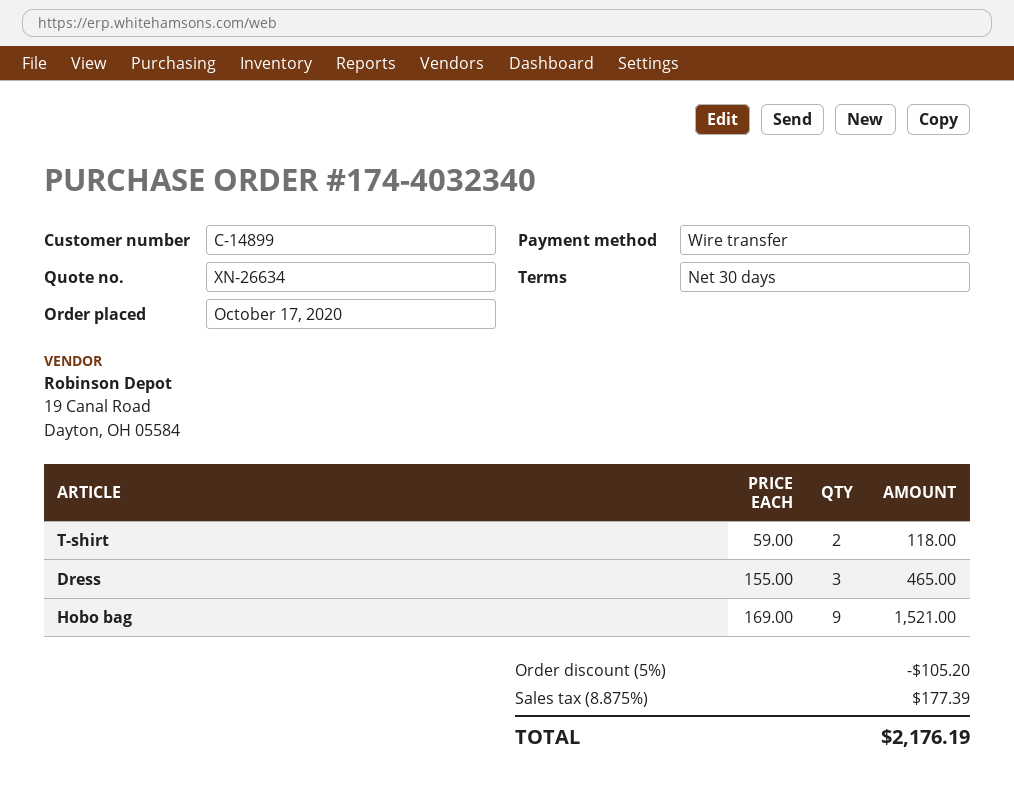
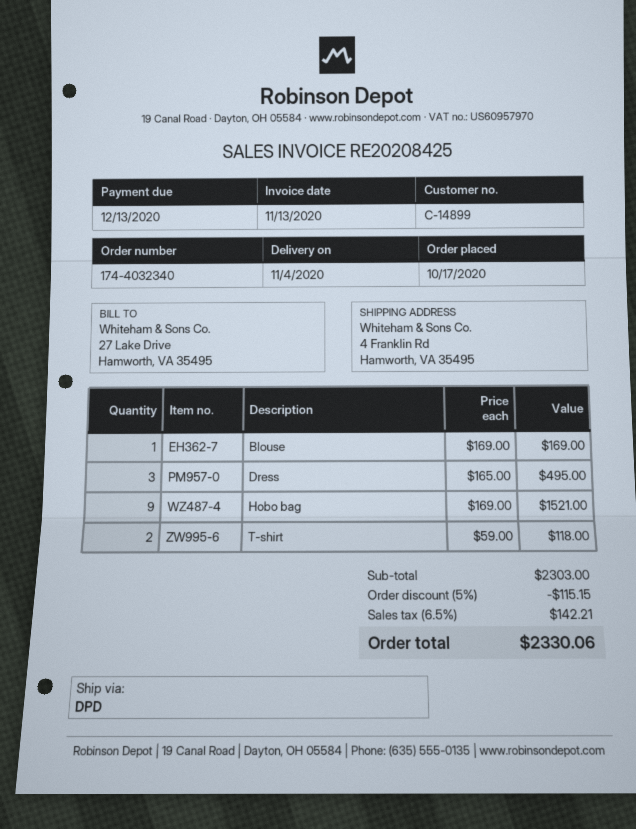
Dress: 3 x 155.00 = 465.00 -> 3 x 165.00 = 495.00
Blouse: none -> 1 x 169.00 = 169.00
discount: 5% = 105.20 -> 5% = 115.15
tax: 8.875% = 177.39 -> 6.5% = 142.21
total: 2176.19 -> 2330.06

